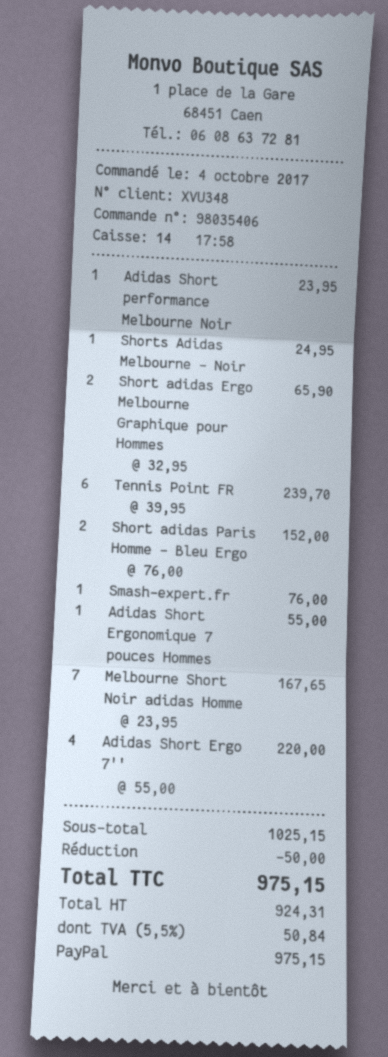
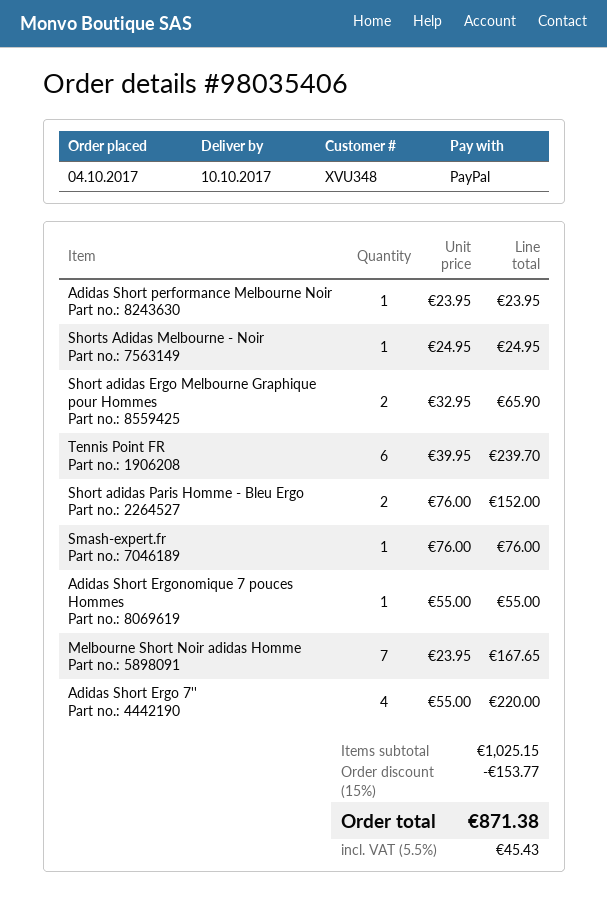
discount: 50.00 -> 153.77
tax: 5.5% = 50.84 -> 5.5% = 45.43
total: 975.15 -> 871.38

